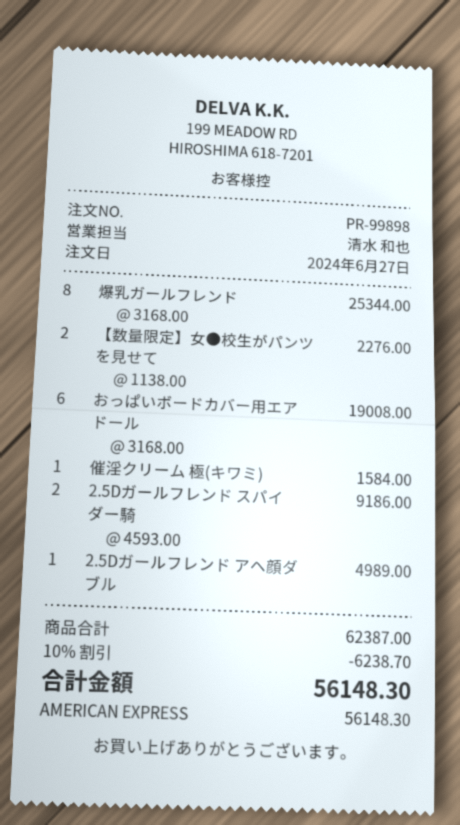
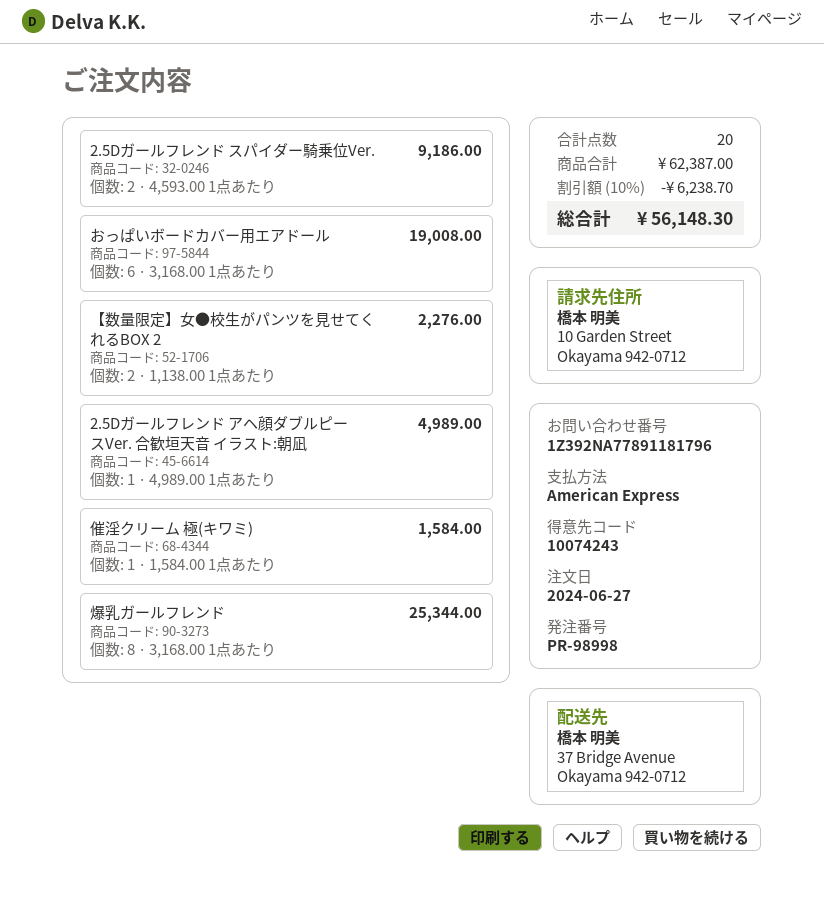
order number: PR-99898 -> PR-98998

